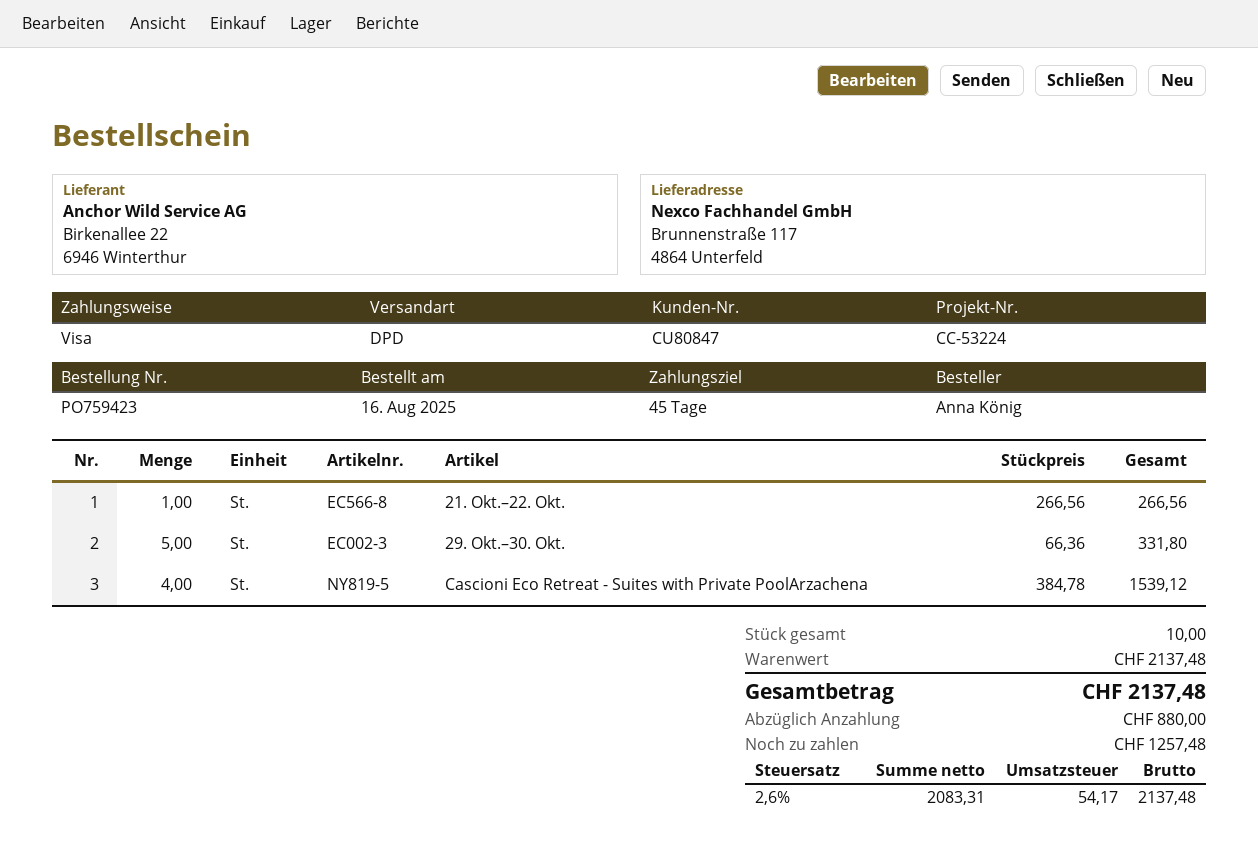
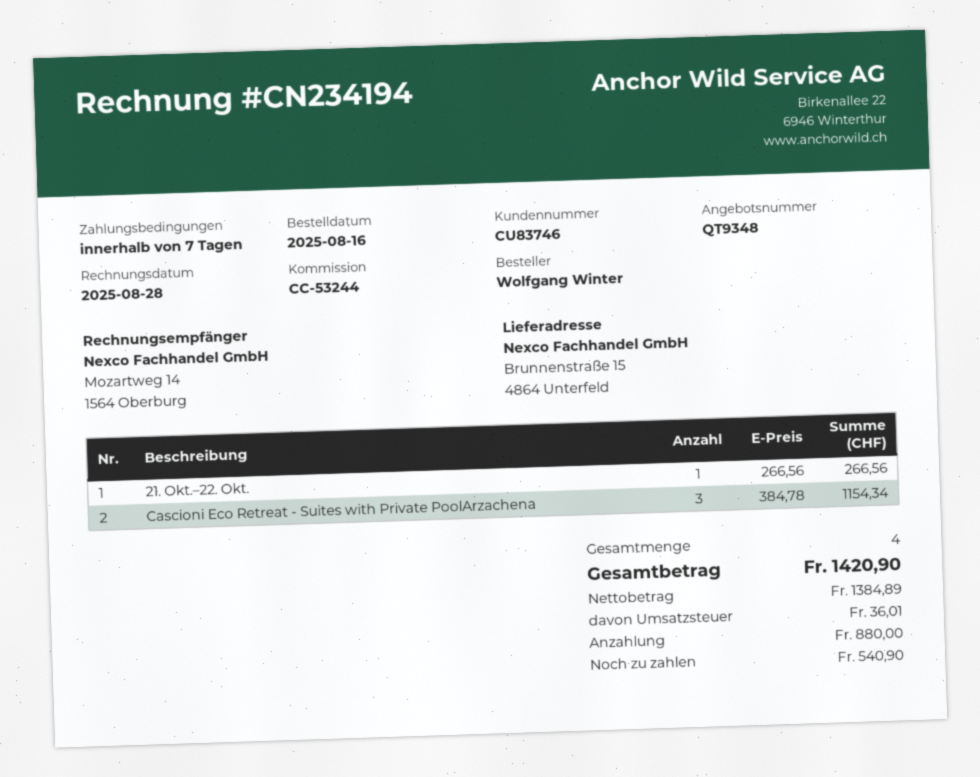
payment terms: 45 days -> 7 days
customer number: CU80847 -> CU83746
reference: CC-53224 -> CC-53244
ordered by: Anna König -> Wolfgang Winter
ship to: Brunnenstraße 117, 4864 Unterfeld -> Brunnenstraße 15, 4864 Unterfeld
29. Okt.–30. Okt.: 5 x 66.36 = 331.80 -> none
Cascioni Eco Retreat - Suites with Private PoolArzachena: 4 x 384.78 = 1539.12 -> 3 x 384.78 = 1154.34
total quantity: 10 -> 4
net: 2083.31 -> 1384.89
tax: 54.17 -> 36.01
total: 2137.48 -> 1420.90
balance: 1257.48 -> 540.90

